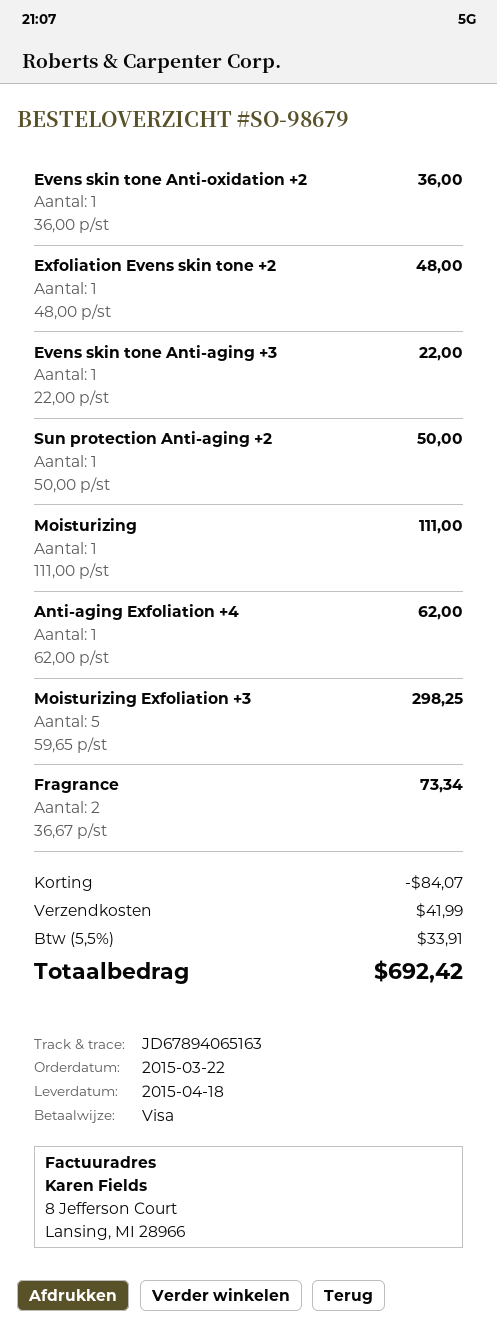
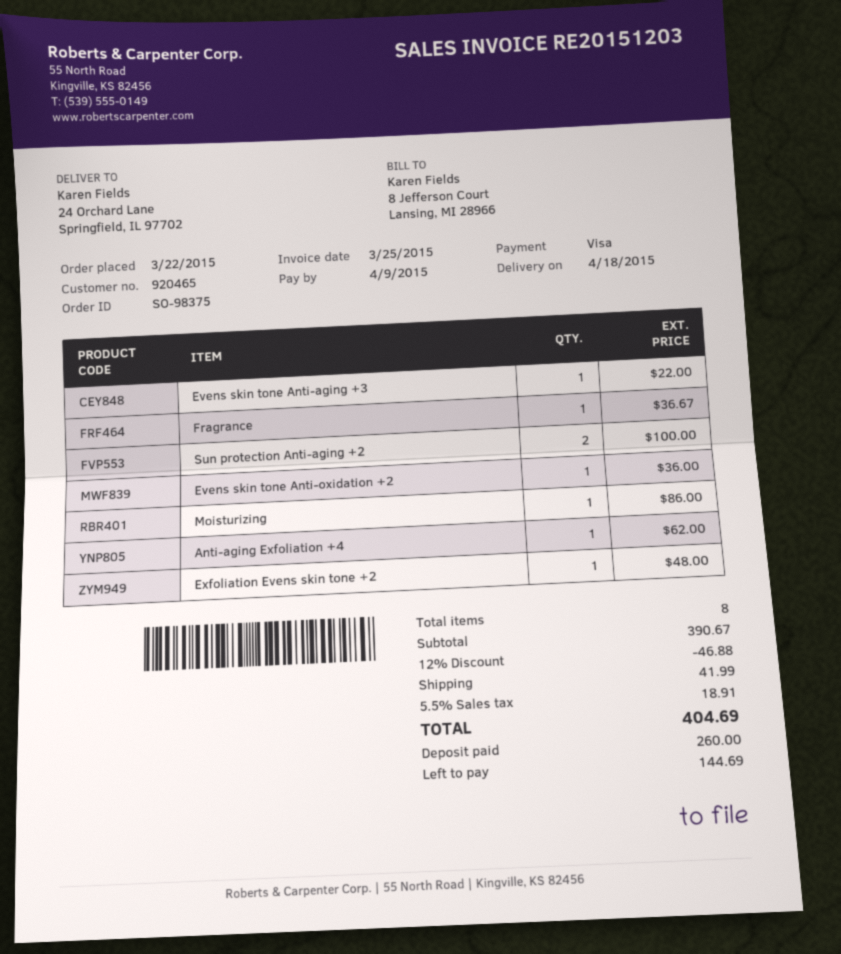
order number: SO-98679 -> SO-98375
Sun protection Anti-aging +2: 1 for 50.00 -> 2 for 100.00
Moisturizing: 1 for 111.00 -> 1 for 86.00
Moisturizing Exfoliation +3: 5 for 298.25 -> none
Fragrance: 2 for 73.34 -> 1 for 36.67
discount: 84.07 -> 46.88
tax: 5.5% = 33.91 -> 5.5% = 18.91
total: 692.42 -> 404.69

